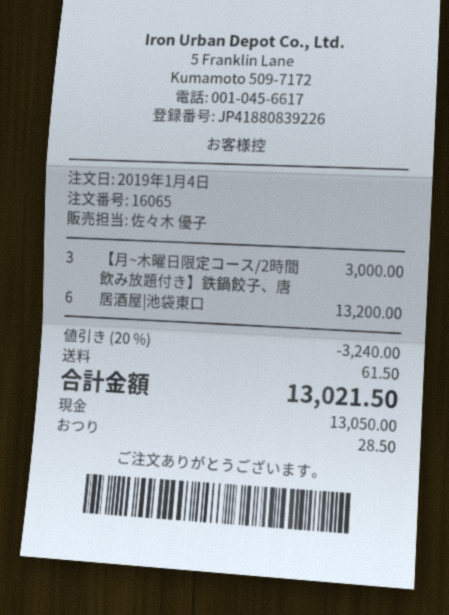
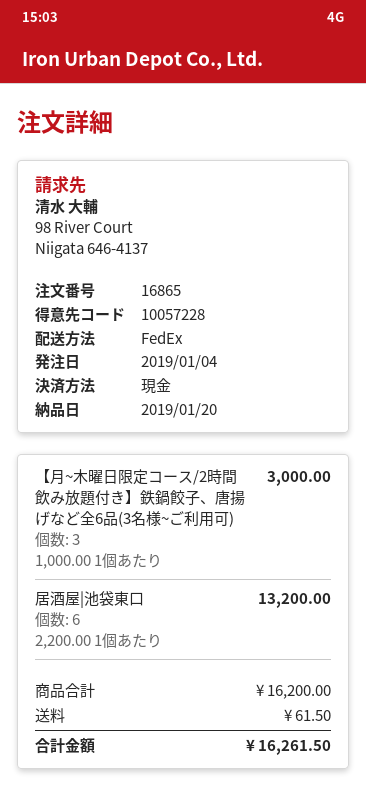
order number: 16065 -> 16865
discount: 20% = 3240.00 -> none
total: 13021.50 -> 16261.50

